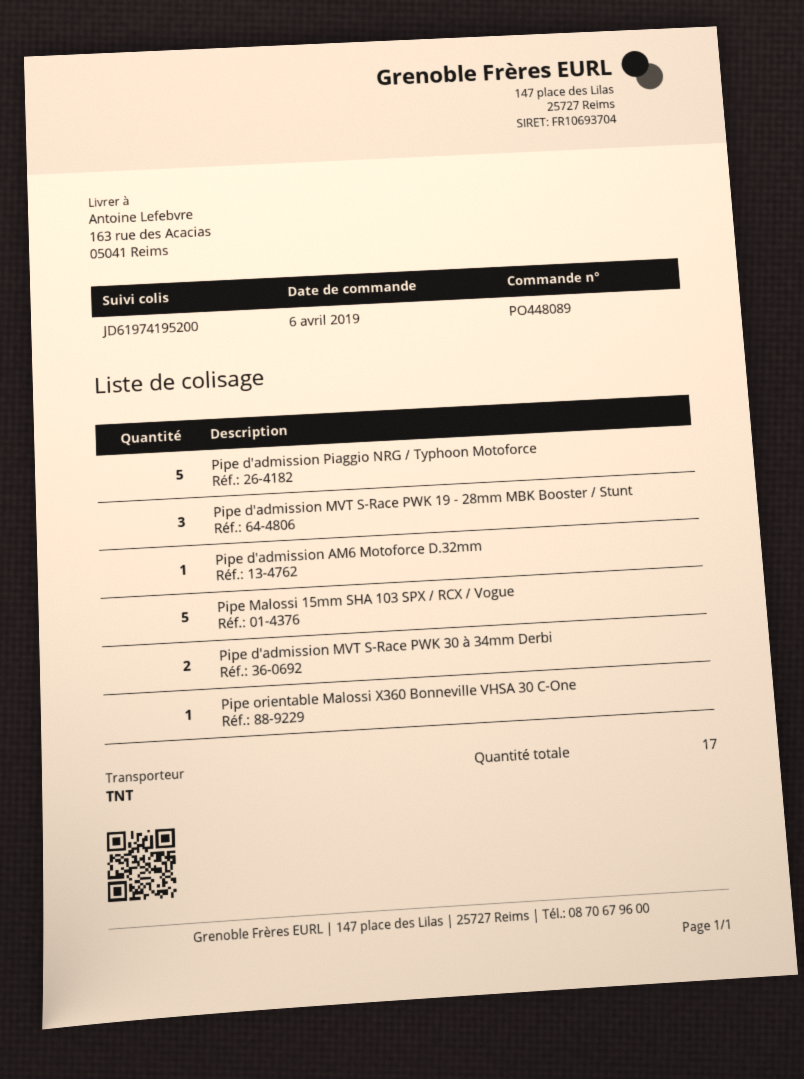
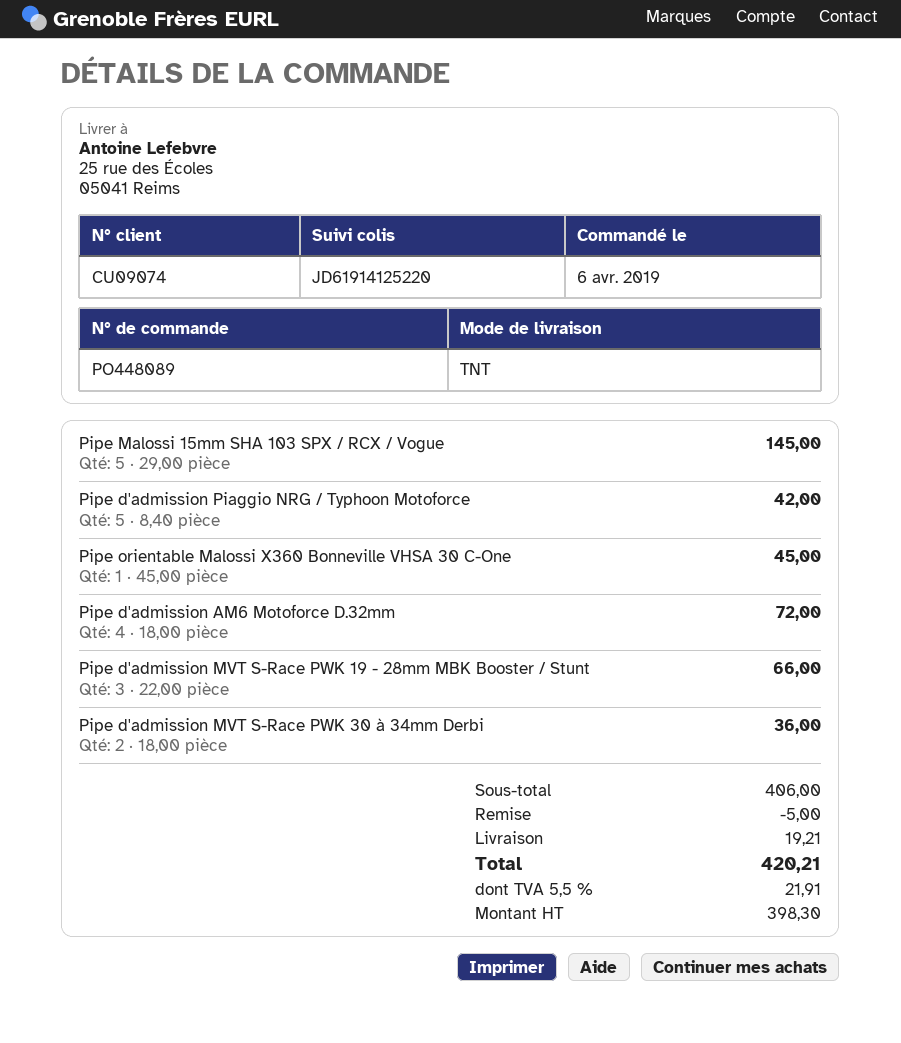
tracking number: JD61974195200 -> JD61914125220
ship to: 163 rue des Acacias, 05041 Reims -> 25 rue des Écoles, 05041 Reims
Pipe d'admission AM6 Motoforce D.32mm: 1 -> 4

